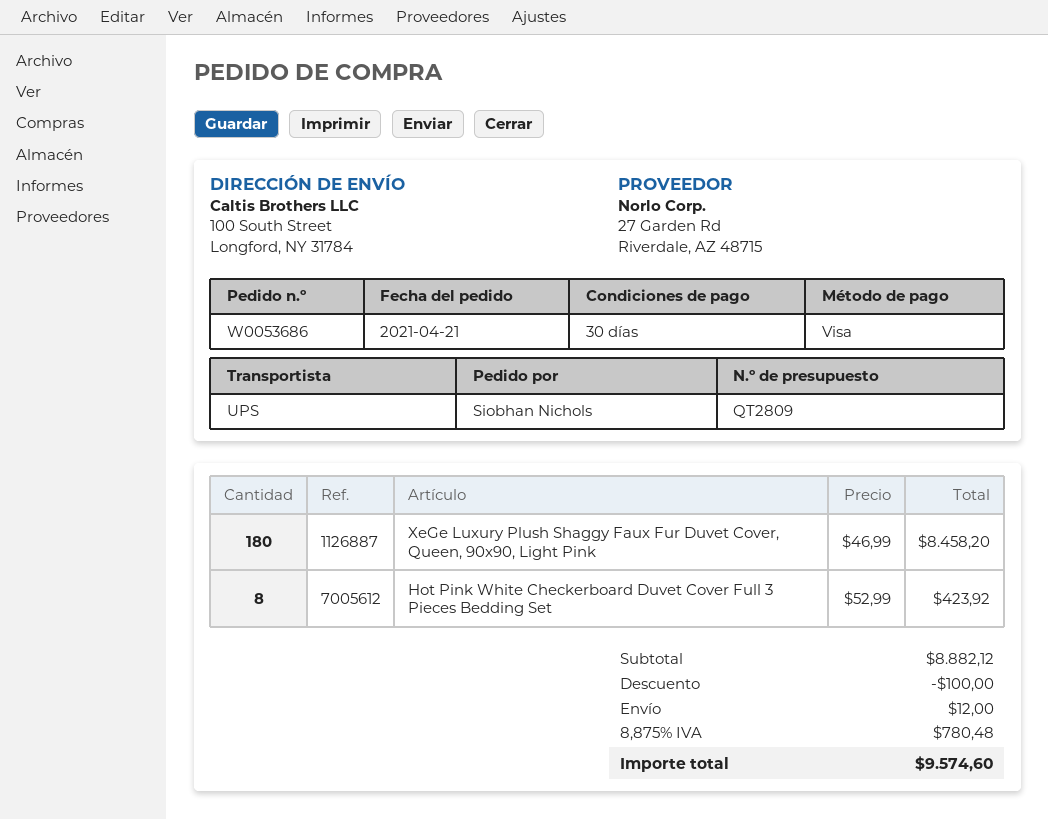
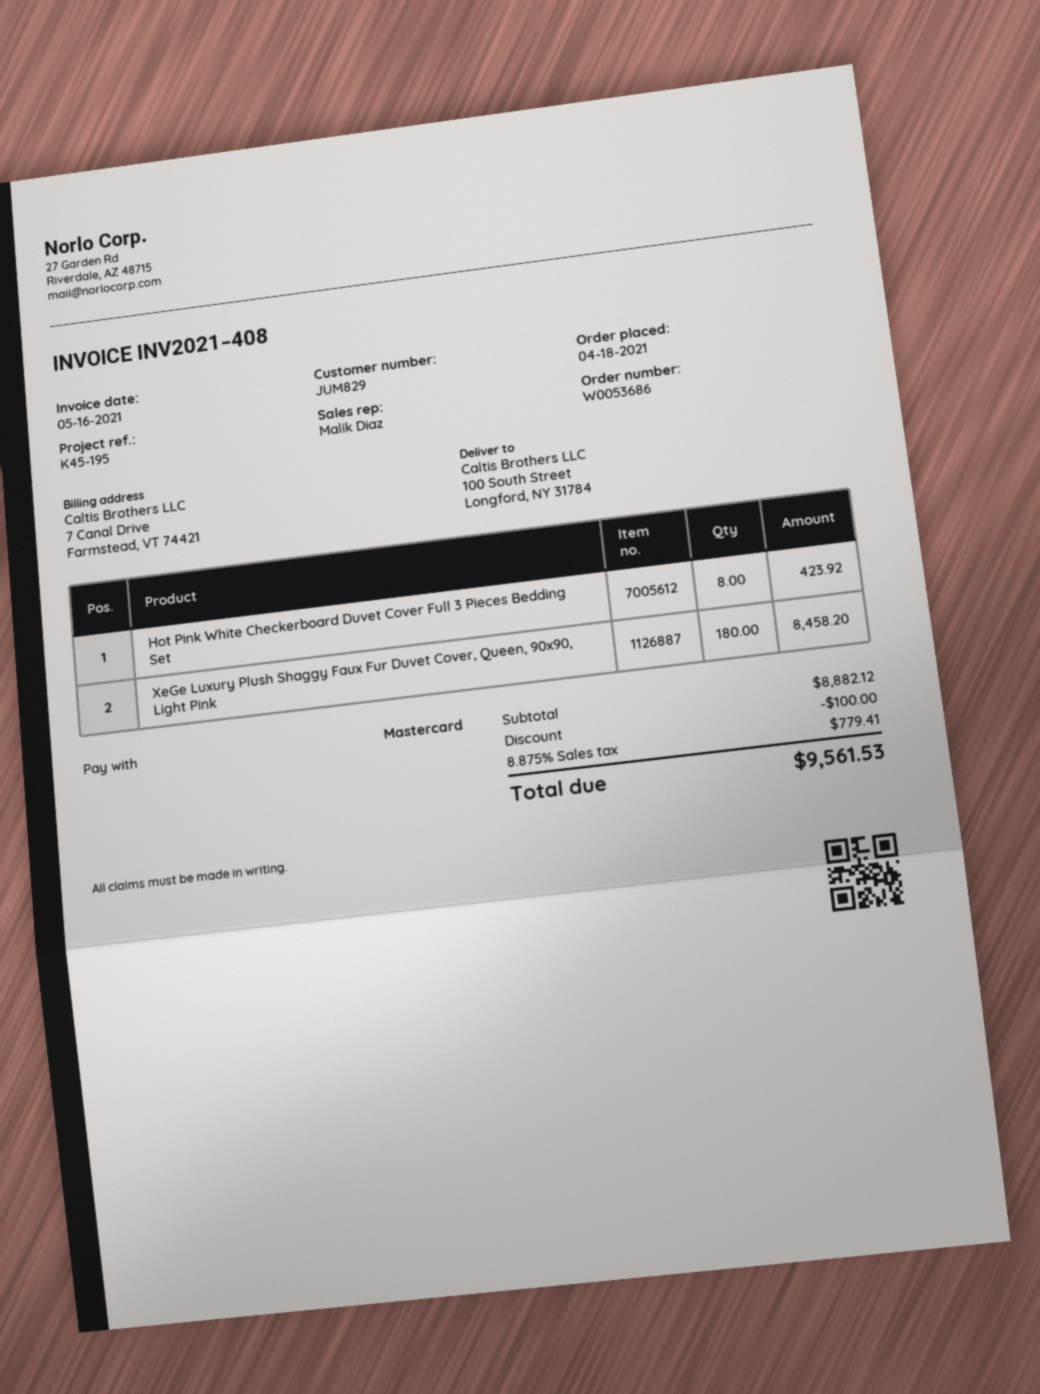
order date: 2021-04-21 -> 2021-04-18
payment method: Visa -> Mastercard
shipping: 12.00 -> none
tax: 8.875% = 780.48 -> 8.875% = 779.41
total: 9574.60 -> 9561.53

